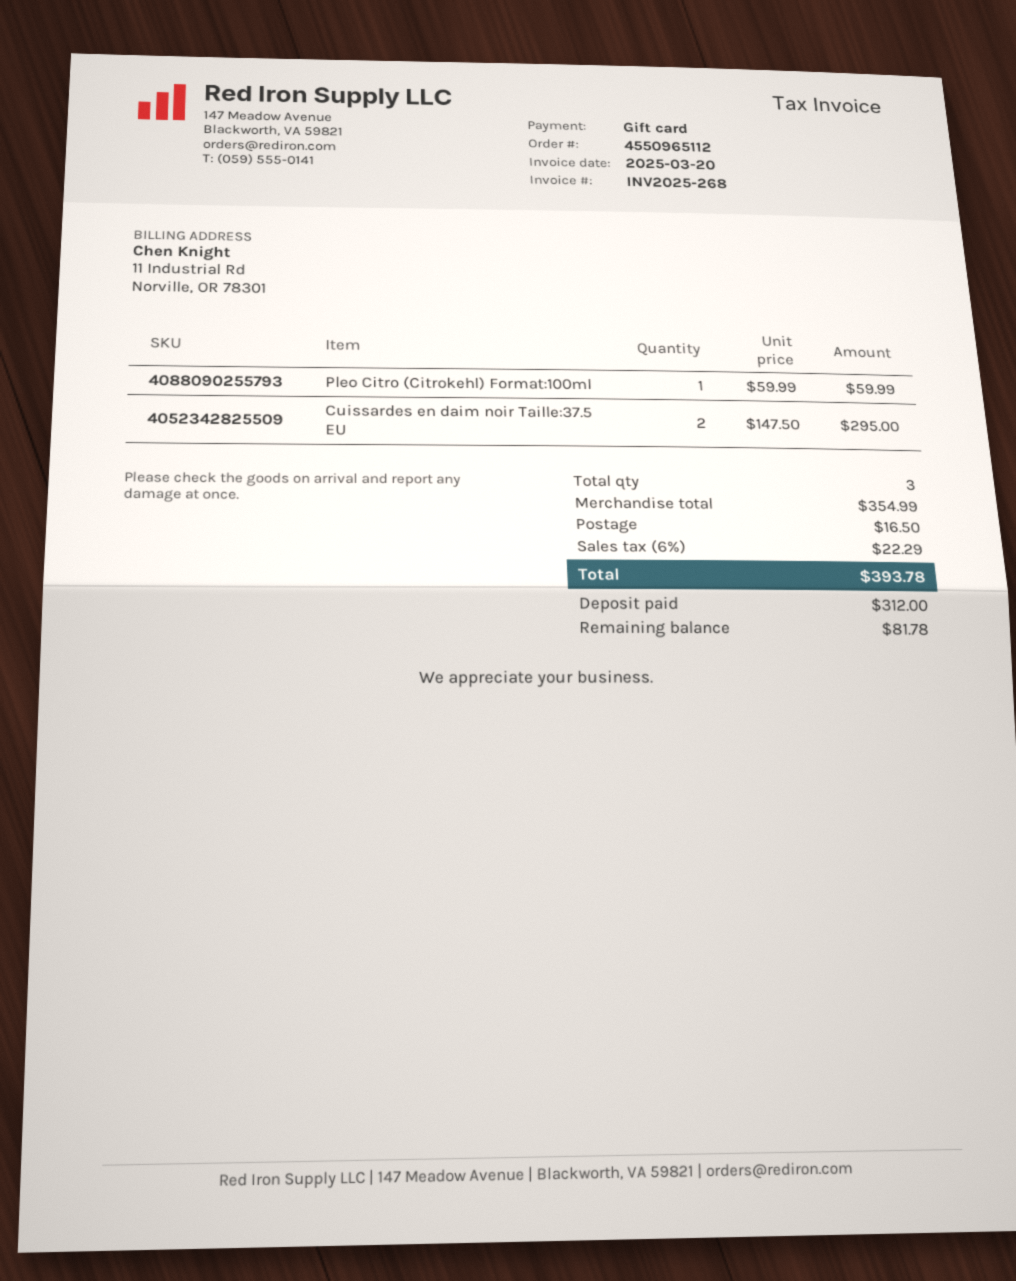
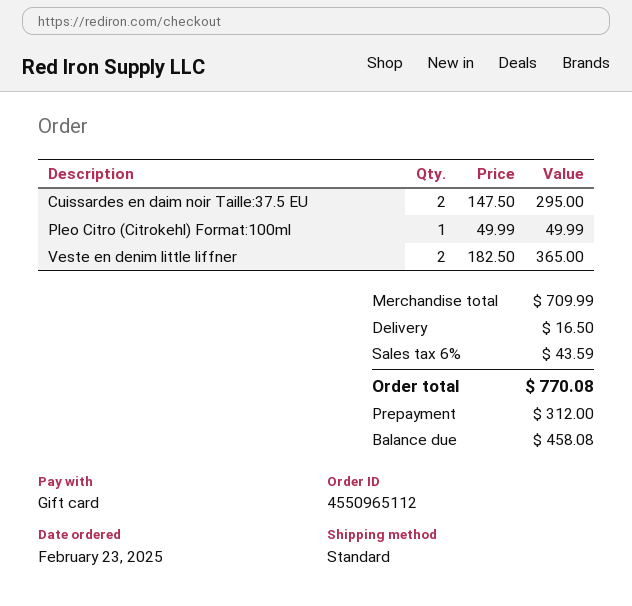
Pleo Citro (Citrokehl) Format:100ml: 1 x 59.99 = 59.99 -> 1 x 49.99 = 49.99
Veste en denim little liffner: none -> 2 x 182.50 = 365.00
subtotal: 354.99 -> 709.99
tax: 6% = 22.29 -> 6% = 43.59
total: 393.78 -> 770.08
balance: 81.78 -> 458.08

